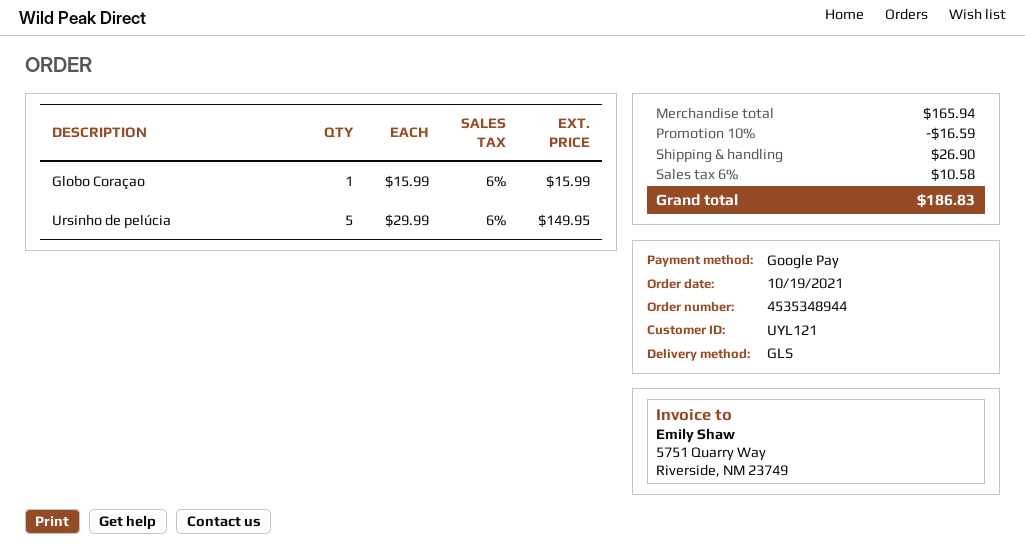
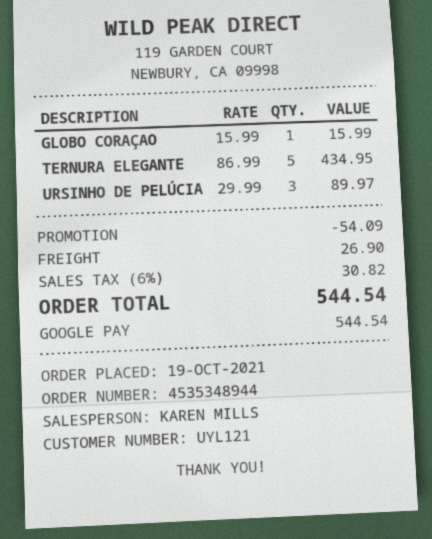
Ursinho de pelúcia: 5 x 29.99 = 149.95 -> 3 x 29.99 = 89.97
TERNURA ELEGANTE: none -> 5 x 86.99 = 434.95
discount: 16.59 -> 54.09
tax: 6% = 10.58 -> 6% = 30.82
total: 186.83 -> 544.54

